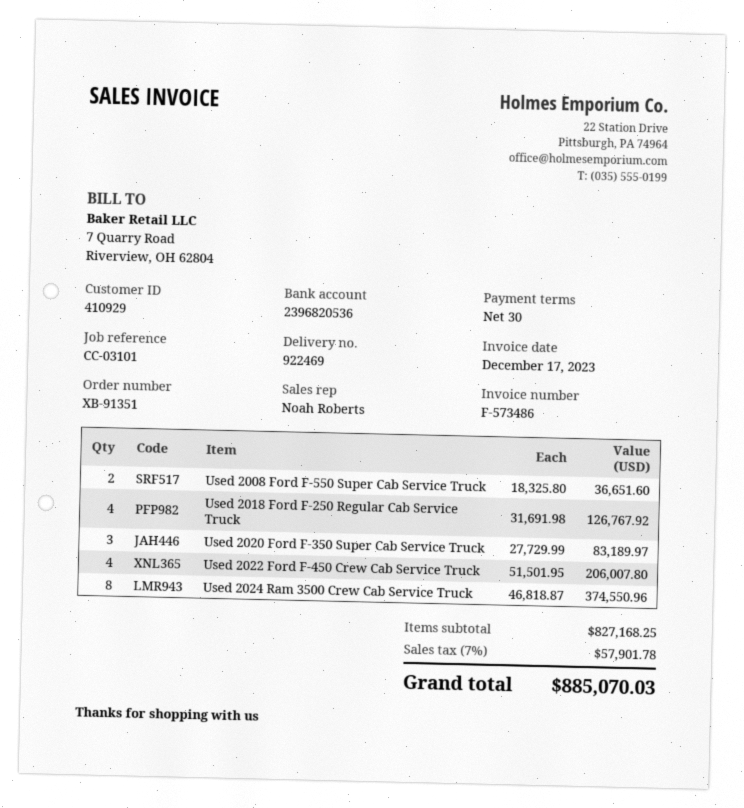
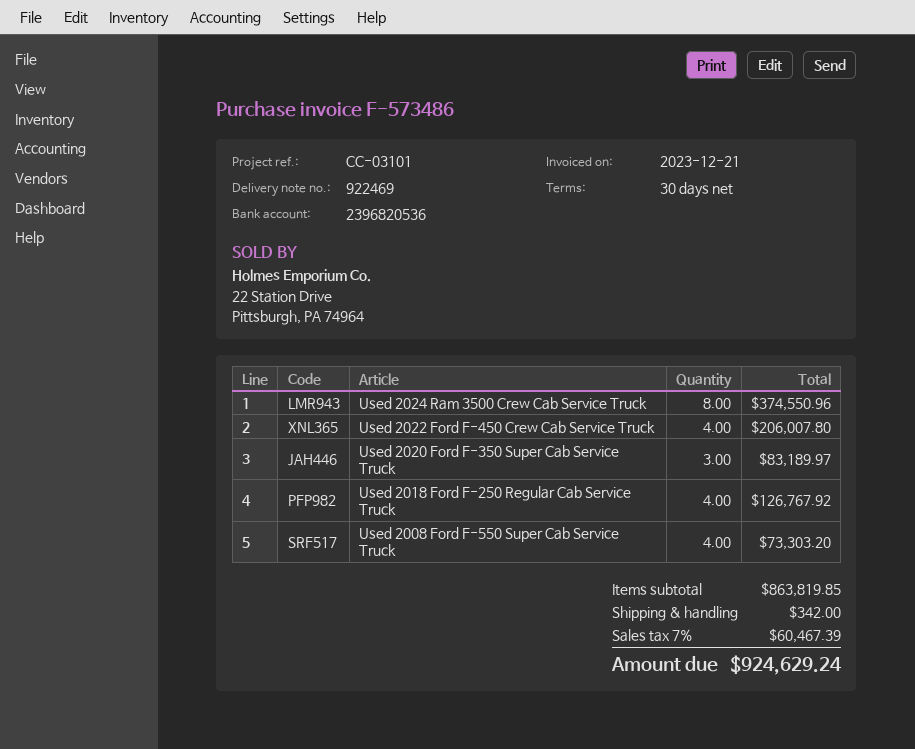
invoice date: 2023-12-17 -> 2023-12-21
Used 2008 Ford F-550 Super Cab Service Truck: 2 for 36651.60 -> 4 for 73303.20
subtotal: 827168.25 -> 863819.85
shipping: none -> 342.00
tax: 7% = 57901.78 -> 7% = 60467.39
total: 885070.03 -> 924629.24

